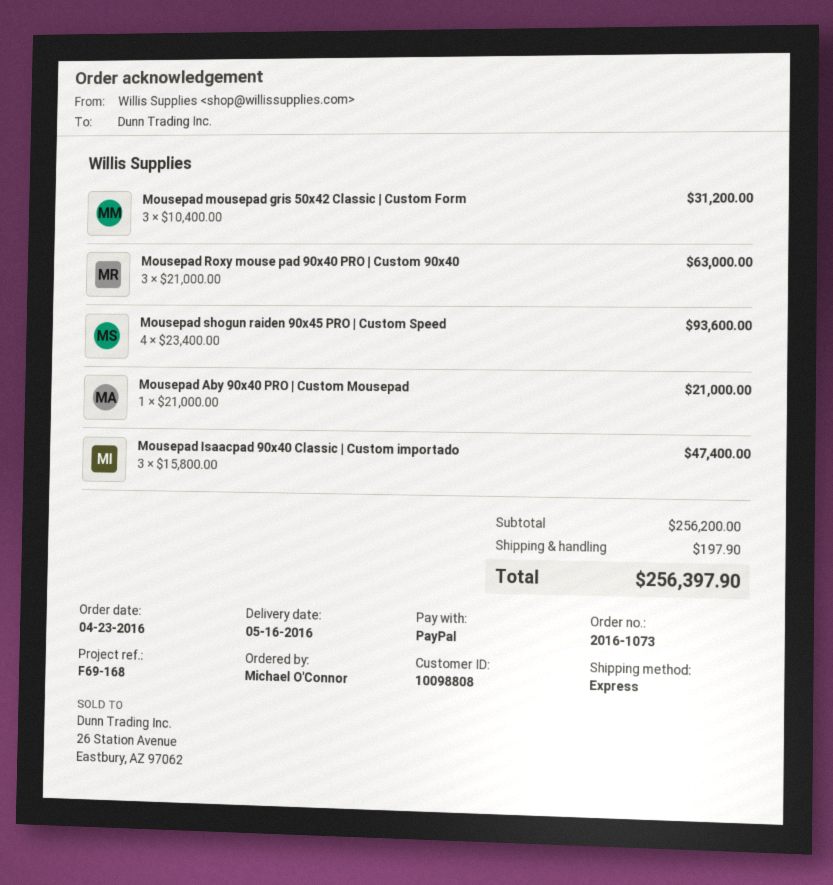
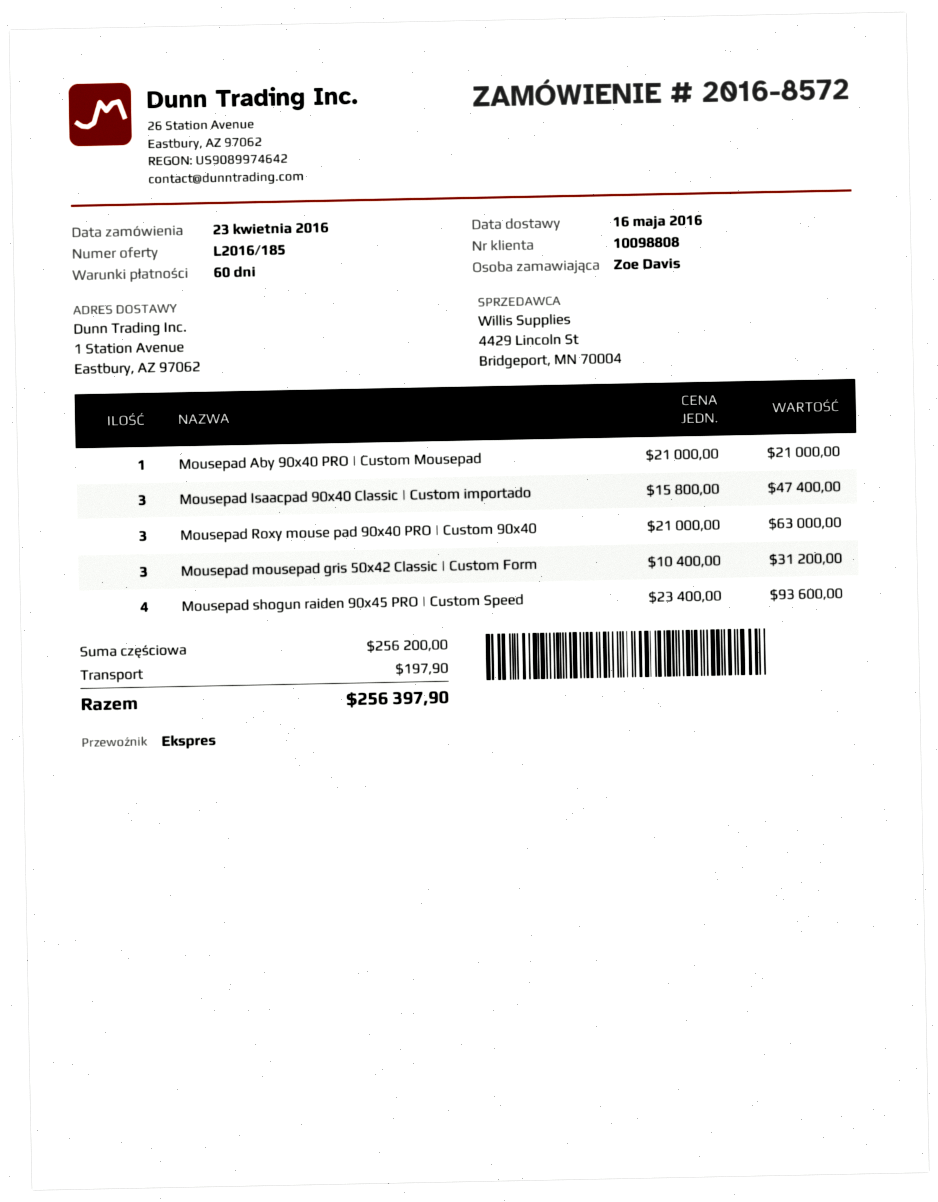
order number: 2016-1073 -> 2016-8572
ordered by: Michael O'Connor -> Zoe Davis

